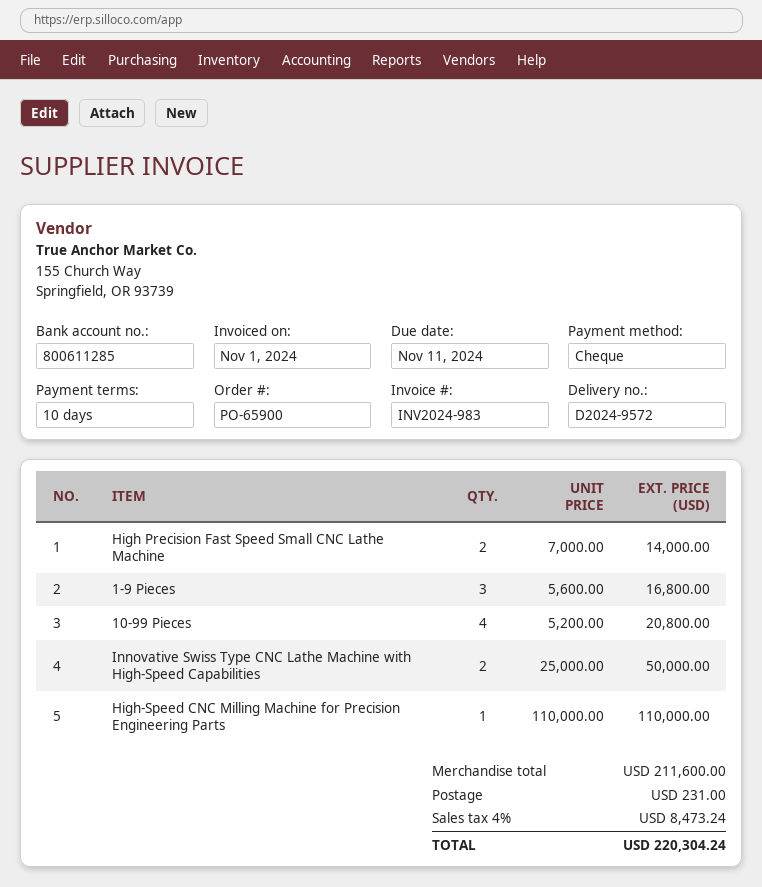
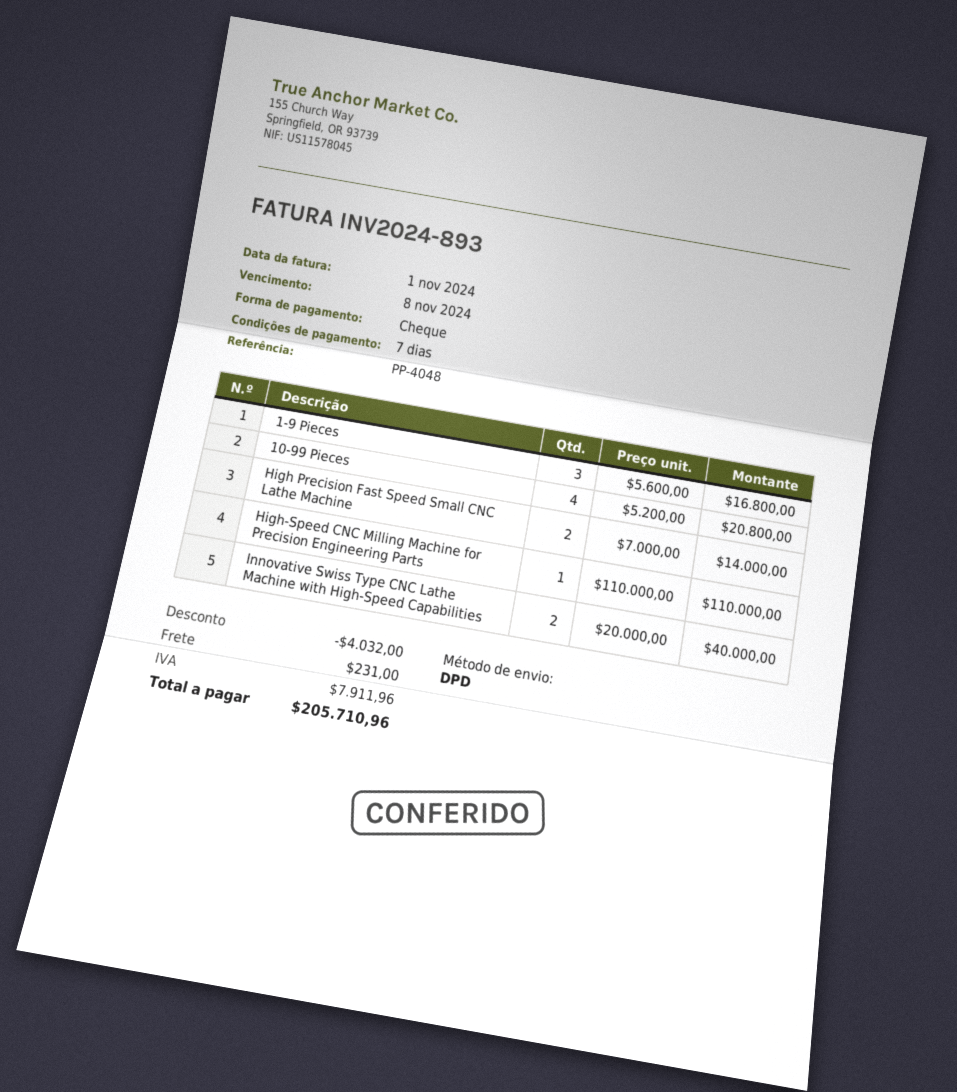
invoice number: INV2024-983 -> INV2024-893
payment terms: 10 days -> 7 days
due date: 2024-11-11 -> 2024-11-08
Innovative Swiss Type CNC Lathe Machine with High-Speed Capabilities: 2 x 25000.00 = 50000.00 -> 2 x 20000.00 = 40000.00
discount: none -> 4032.00
tax: 8473.24 -> 7911.96
total: 220304.24 -> 205710.96

